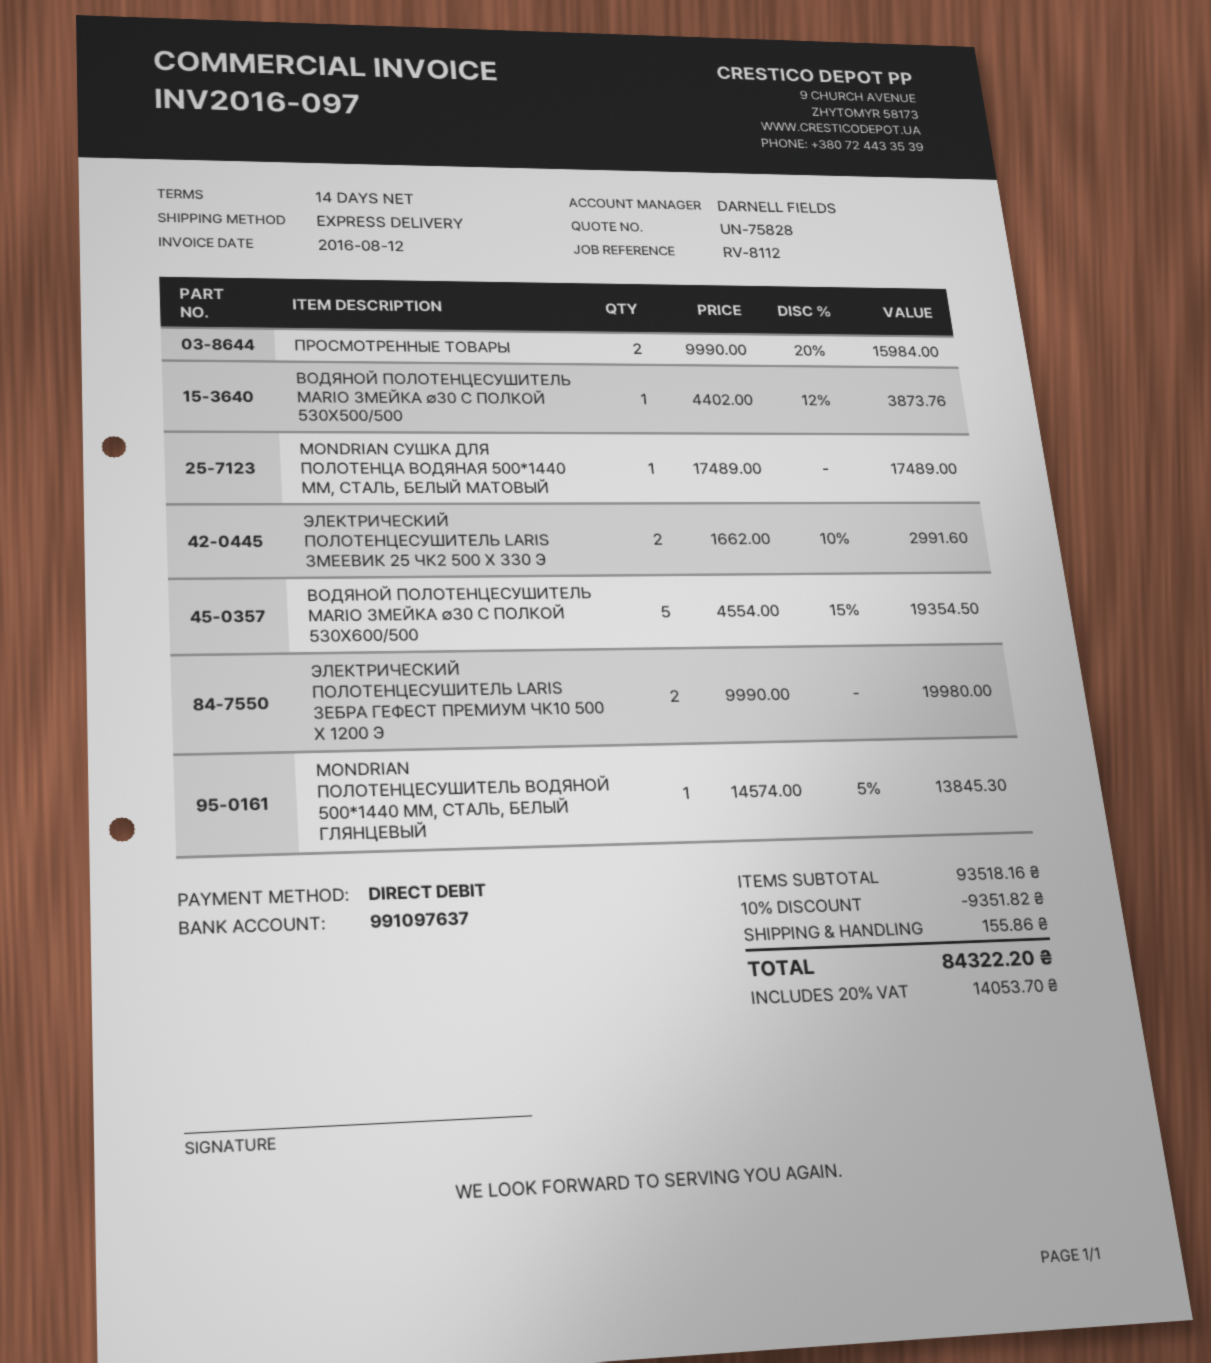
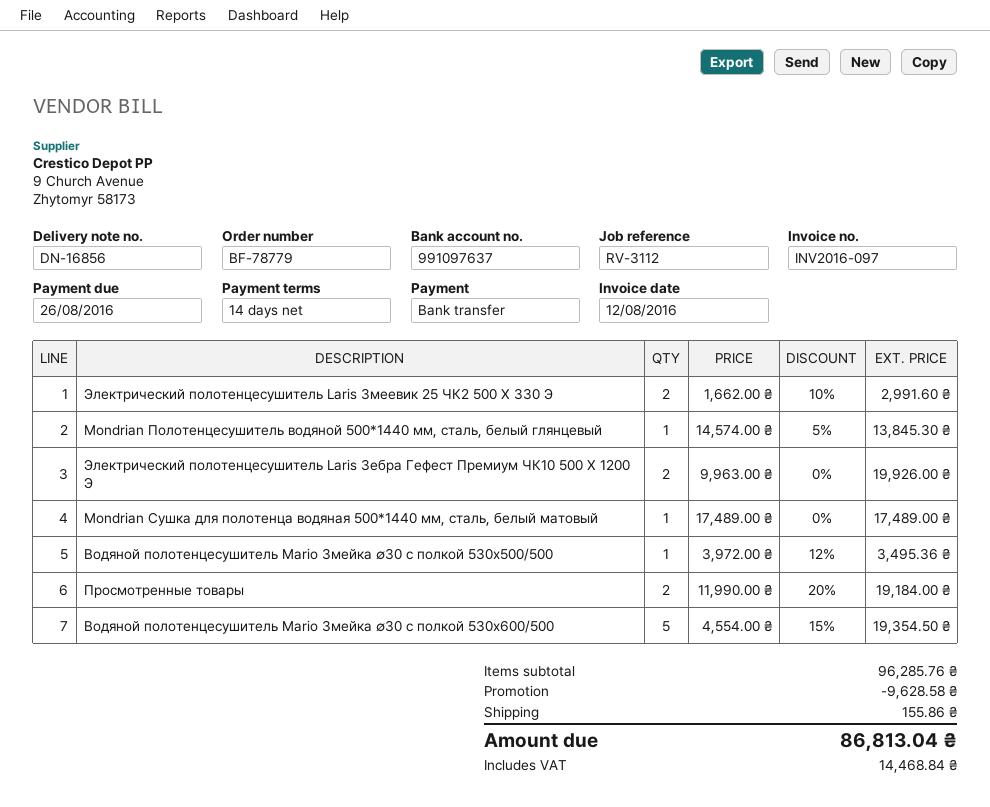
reference: RV-8112 -> RV-3112
payment method: direct debit -> bank transfer
ПРОСМОТРЕННЫЕ ТОВАРЫ: 2 x 9990.00 - 20% = 15984.00 -> 2 x 11990.00 - 20% = 19184.00
ВОДЯНОЙ ПОЛОТЕНЦЕСУШИТЕЛЬ MARIO ЗМЕЙКА ∅30 С ПОЛКОЙ 530Х500/500: 1 x 4402.00 - 12% = 3873.76 -> 1 x 3972.00 - 12% = 3495.36
ЭЛЕКТРИЧЕСКИЙ ПОЛОТЕНЦЕСУШИТЕЛЬ LARIS ЗЕБРА ГЕФЕСТ ПРЕМИУМ ЧК10 500 Х 1200 Э: 2 x 9990.00 = 19980.00 -> 2 x 9963.00 = 19926.00
subtotal: 93518.16 -> 96285.76
discount: 9351.82 -> 9628.58
tax: 14053.70 -> 14468.84
total: 84322.20 -> 86813.04

